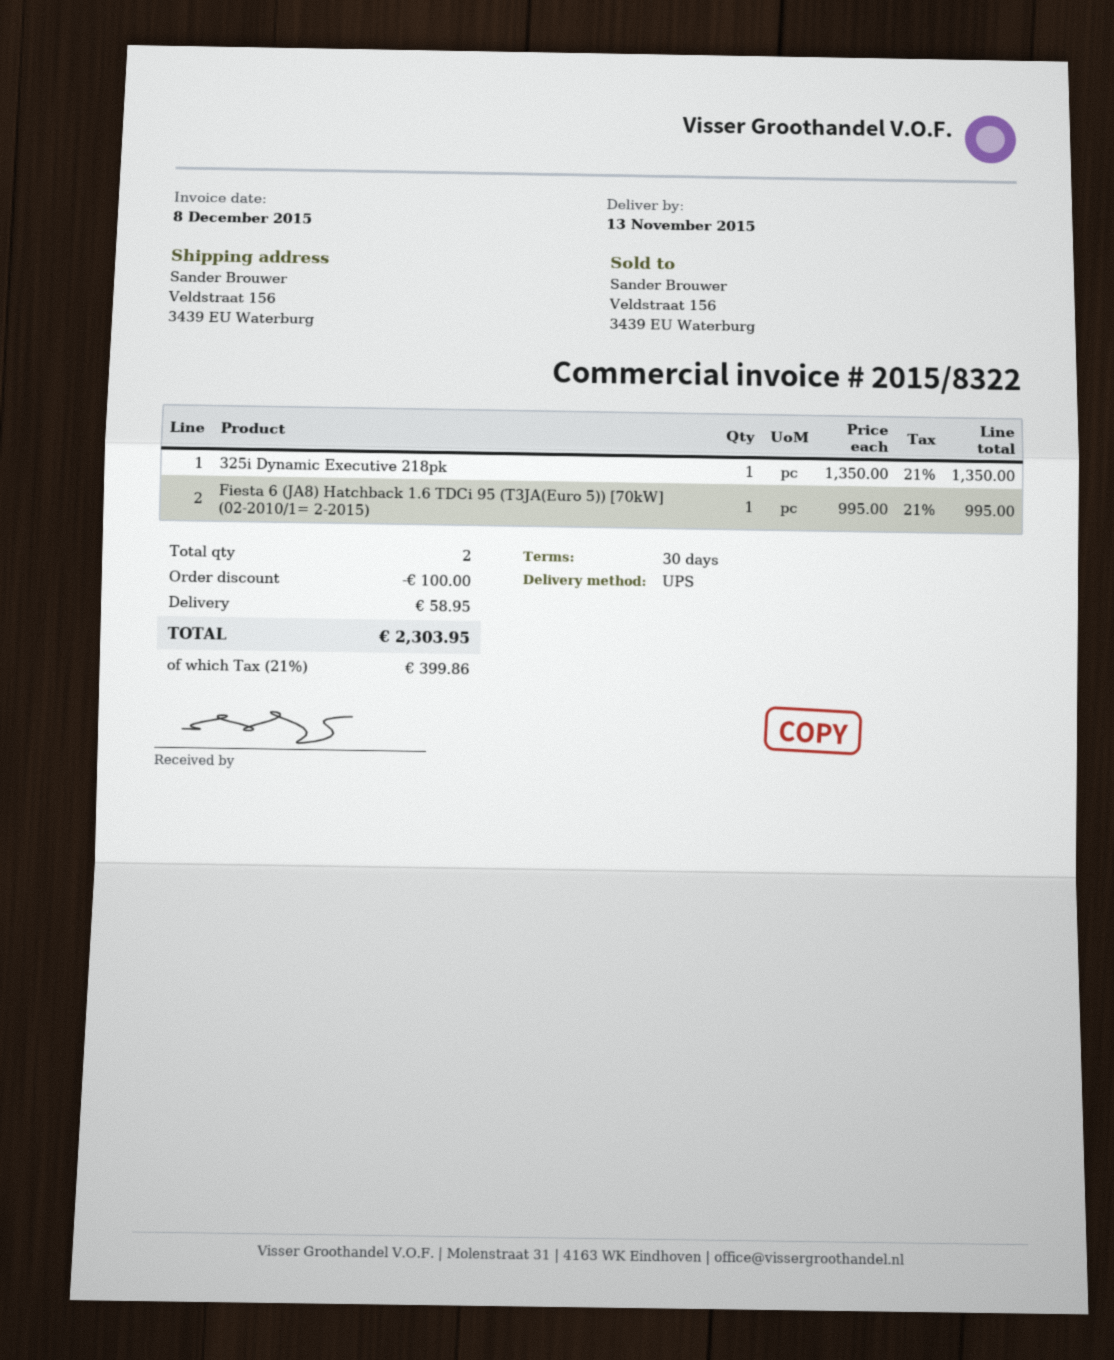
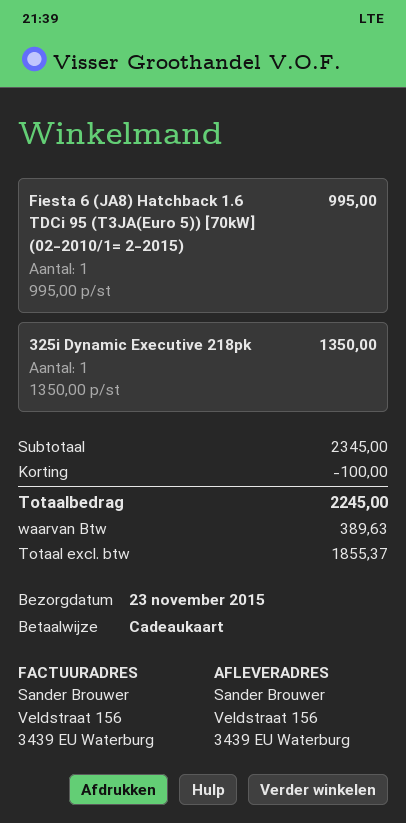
delivery date: 2015-11-13 -> 2015-11-23
shipping: 58.95 -> none
tax: 399.86 -> 389.63
total: 2303.95 -> 2245.00

